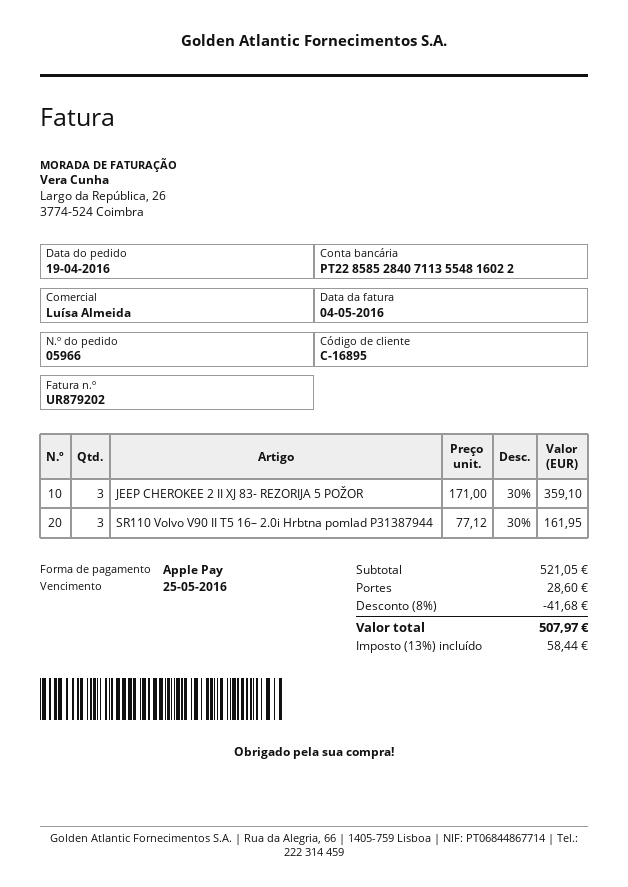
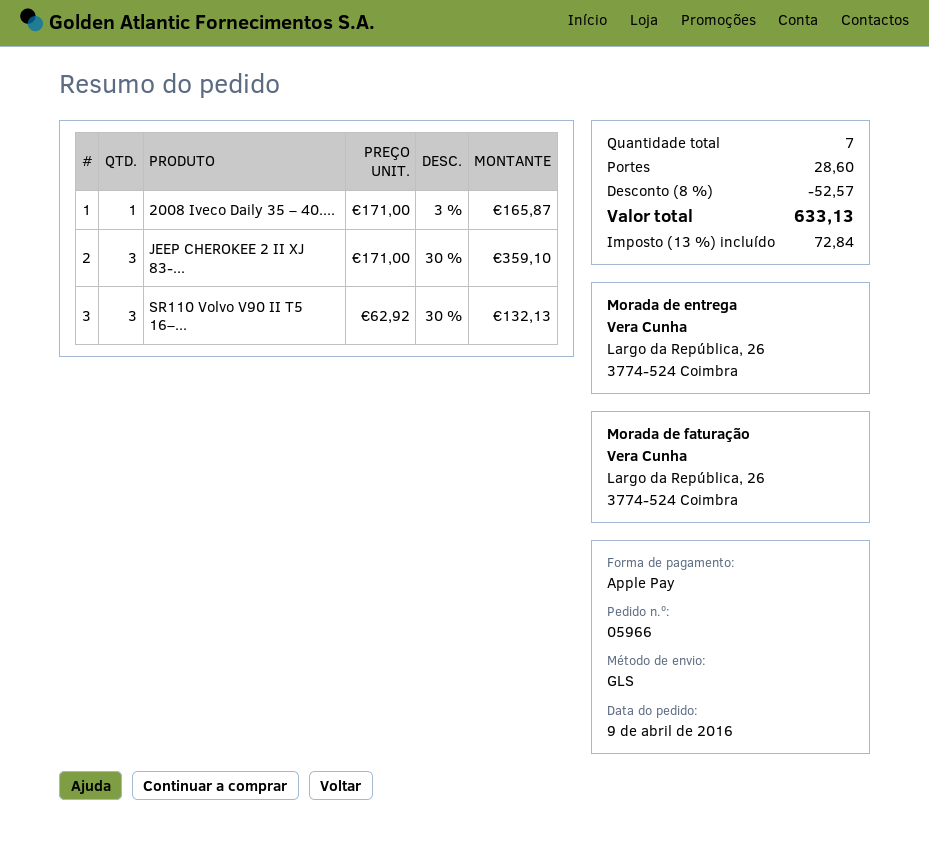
order date: 2016-04-19 -> 2016-04-09
SR110 Volvo V90 II T5 16– 2.0i Hrbtna pomlad P31387944: 3 x 77.12 - 30% = 161.95 -> 3 x 62.92 - 30% = 132.13
2008 Iveco Daily 35 – 40....: none -> 1 x 171.00 - 3% = 165.87
discount: 8% = 41.68 -> 8% = 52.57
tax: 13% = 58.44 -> 13% = 72.84
total: 507.97 -> 633.13

